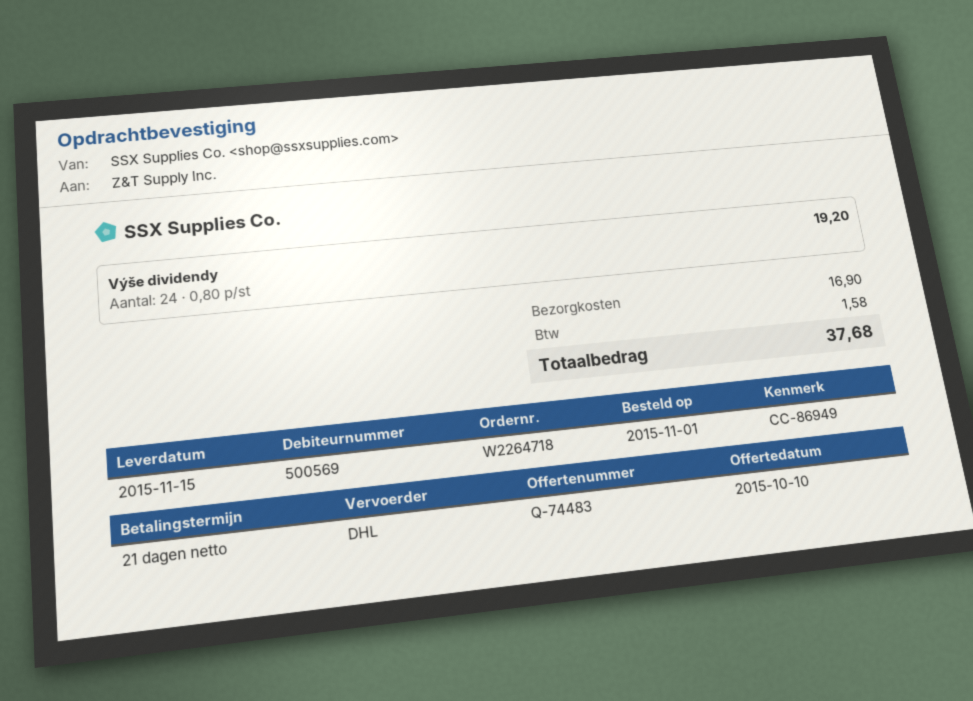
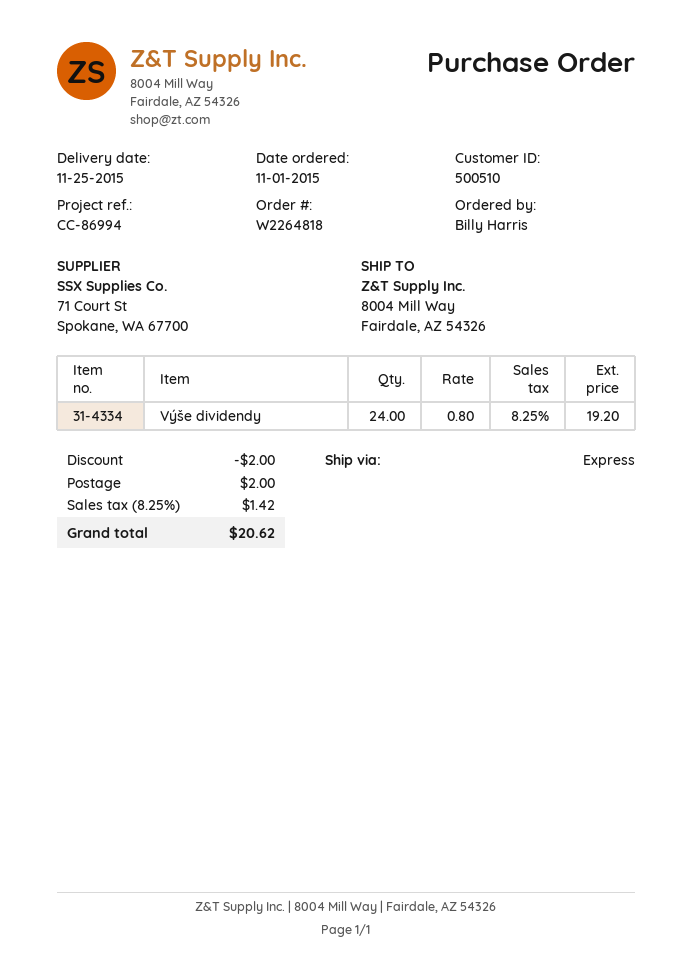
order number: W2264718 -> W2264818
delivery date: 2015-11-15 -> 2015-11-25
customer number: 500569 -> 500510
reference: CC-86949 -> CC-86994
shipping method: DHL -> express
discount: none -> 2.00
shipping: 16.90 -> 2.00
tax: 1.58 -> 1.42
total: 37.68 -> 20.62

